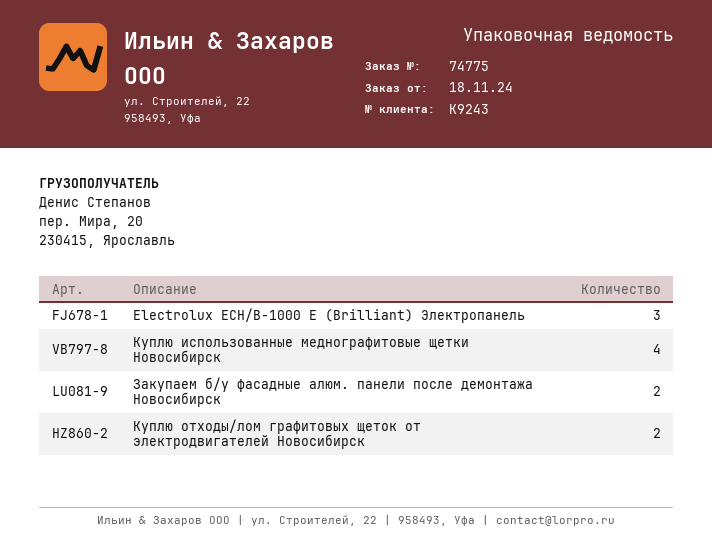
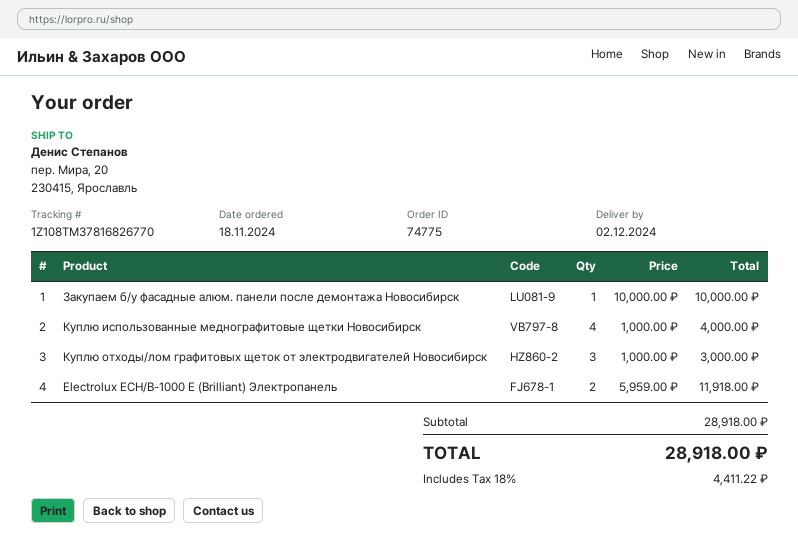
Electrolux ECH/B-1000 E (Brilliant) Электропанель: 3 -> 2
Закупаем б/у фасадные алюм. панели после демонтажа Новосибирск: 2 -> 1
Куплю отходы/лом графитовых щеток от электродвигателей Новосибирск: 2 -> 3

